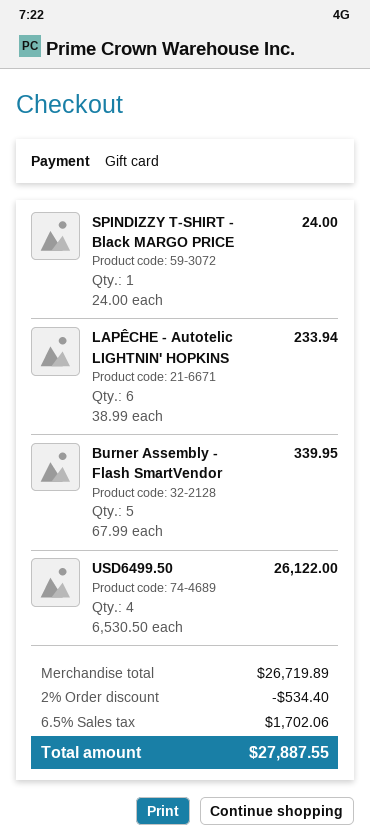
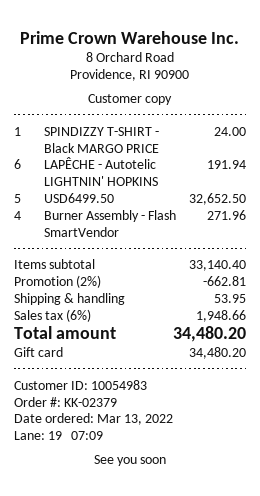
LAPÊCHE - Autotelic LIGHTNIN' HOPKINS: 6 for 233.94 -> 6 for 191.94
Burner Assembly - Flash SmartVendor: 5 for 339.95 -> 4 for 271.96
USD6499.50: 4 for 26122.00 -> 5 for 32652.50
subtotal: 26719.89 -> 33140.40
discount: 2% = 534.40 -> 2% = 662.81
shipping: none -> 53.95
tax: 6.5% = 1702.06 -> 6% = 1948.66
total: 27887.55 -> 34480.20

